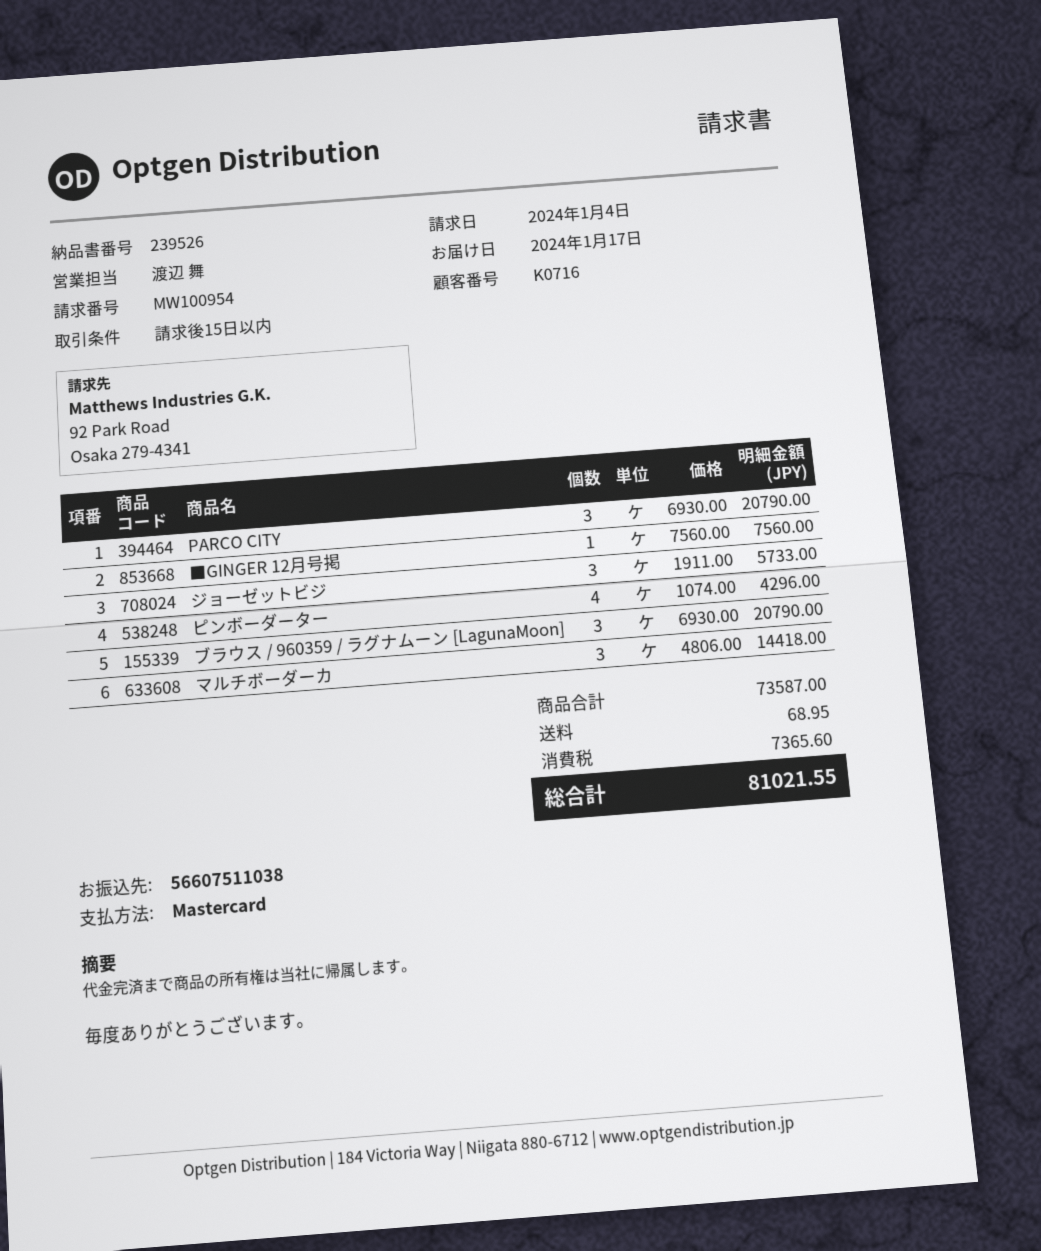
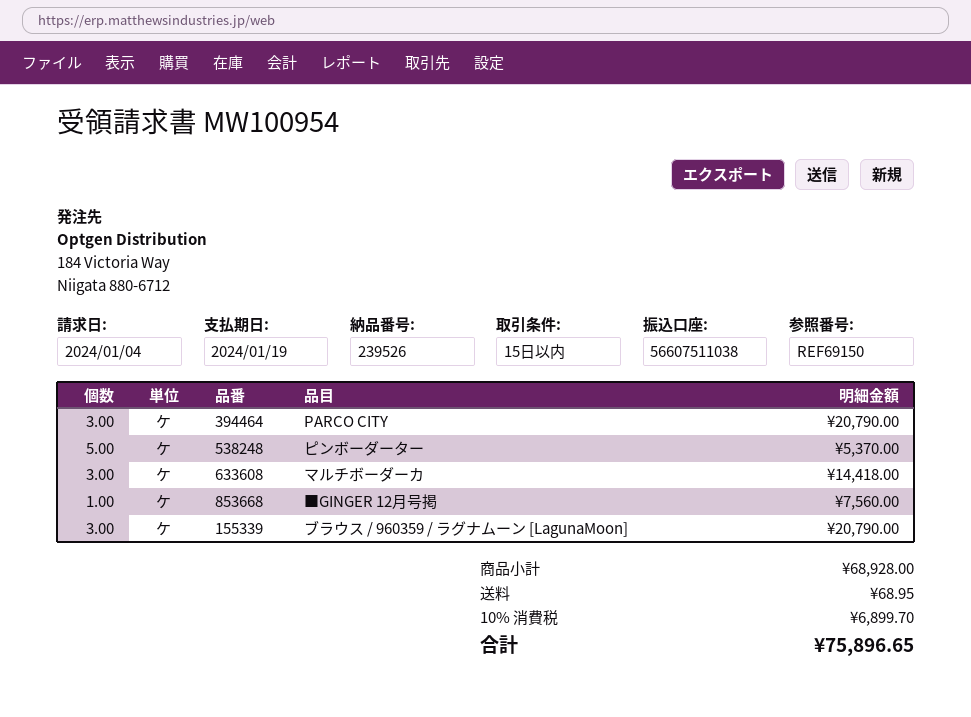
ジョーゼットビジ: 3 for 5733.00 -> none
ピンボーダーター: 4 for 4296.00 -> 5 for 5370.00
subtotal: 73587.00 -> 68928.00
tax: 7365.60 -> 6899.70
total: 81021.55 -> 75896.65

